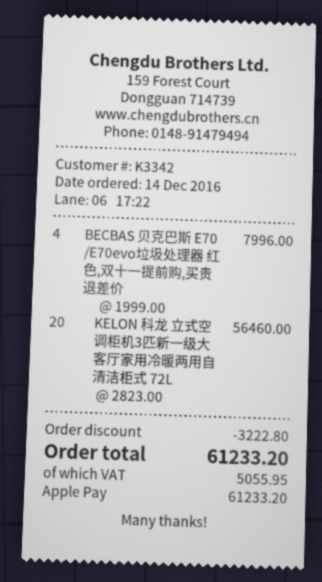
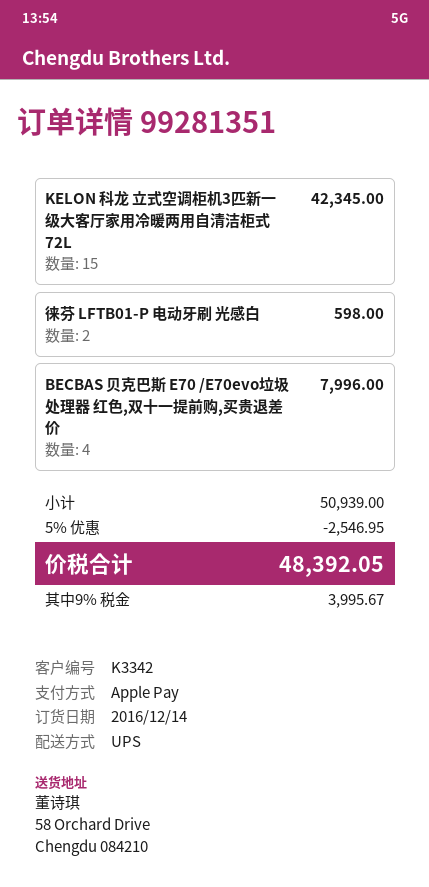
KELON 科龙 立式空调柜机3匹新一级大客厅家用冷暖两用自清洁柜式 72L: 20 for 56460.00 -> 15 for 42345.00
徕芬 LFTB01-P 电动牙刷 光感白: none -> 2 for 598.00
discount: 3222.80 -> 2546.95
tax: 5055.95 -> 3995.67
total: 61233.20 -> 48392.05

